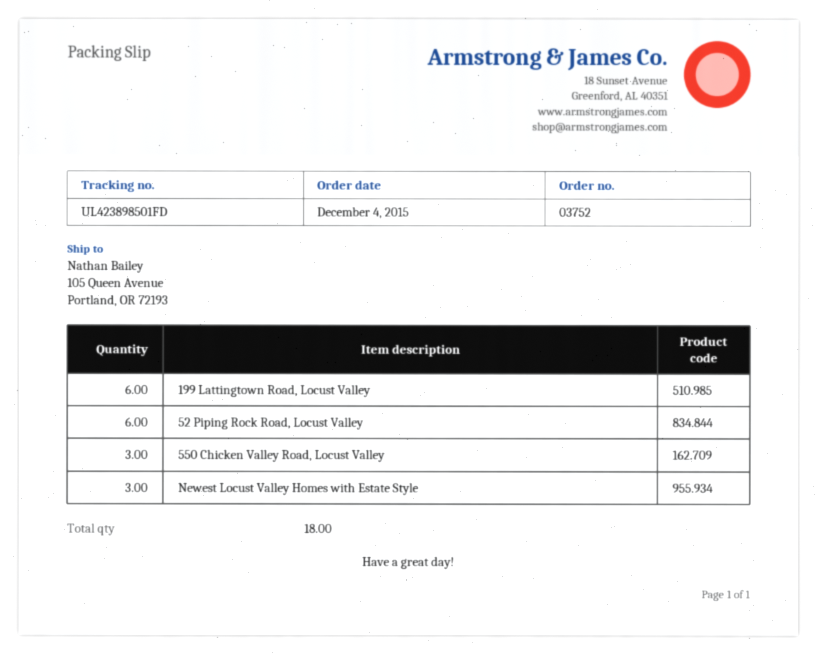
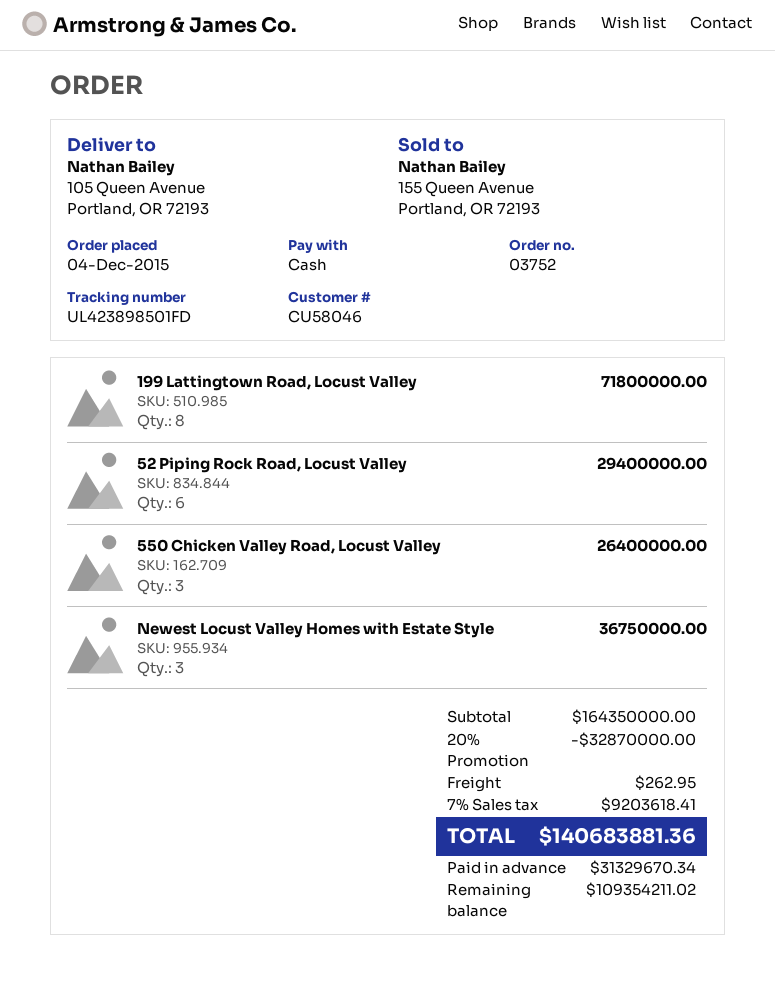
199 Lattingtown Road, Locust Valley: 6 -> 8

